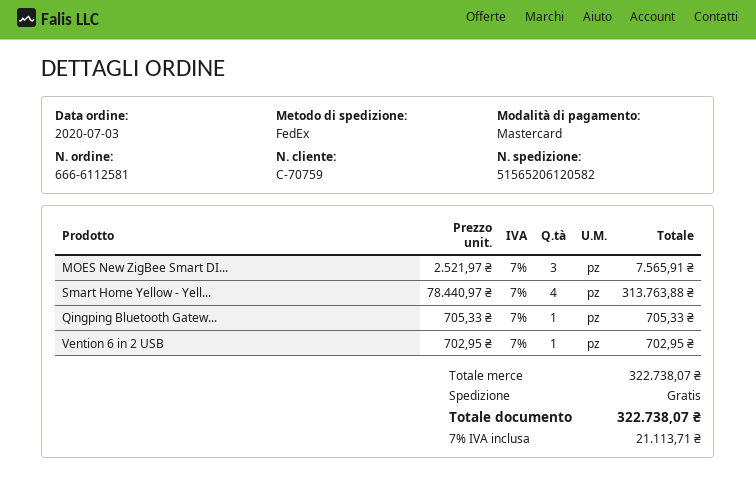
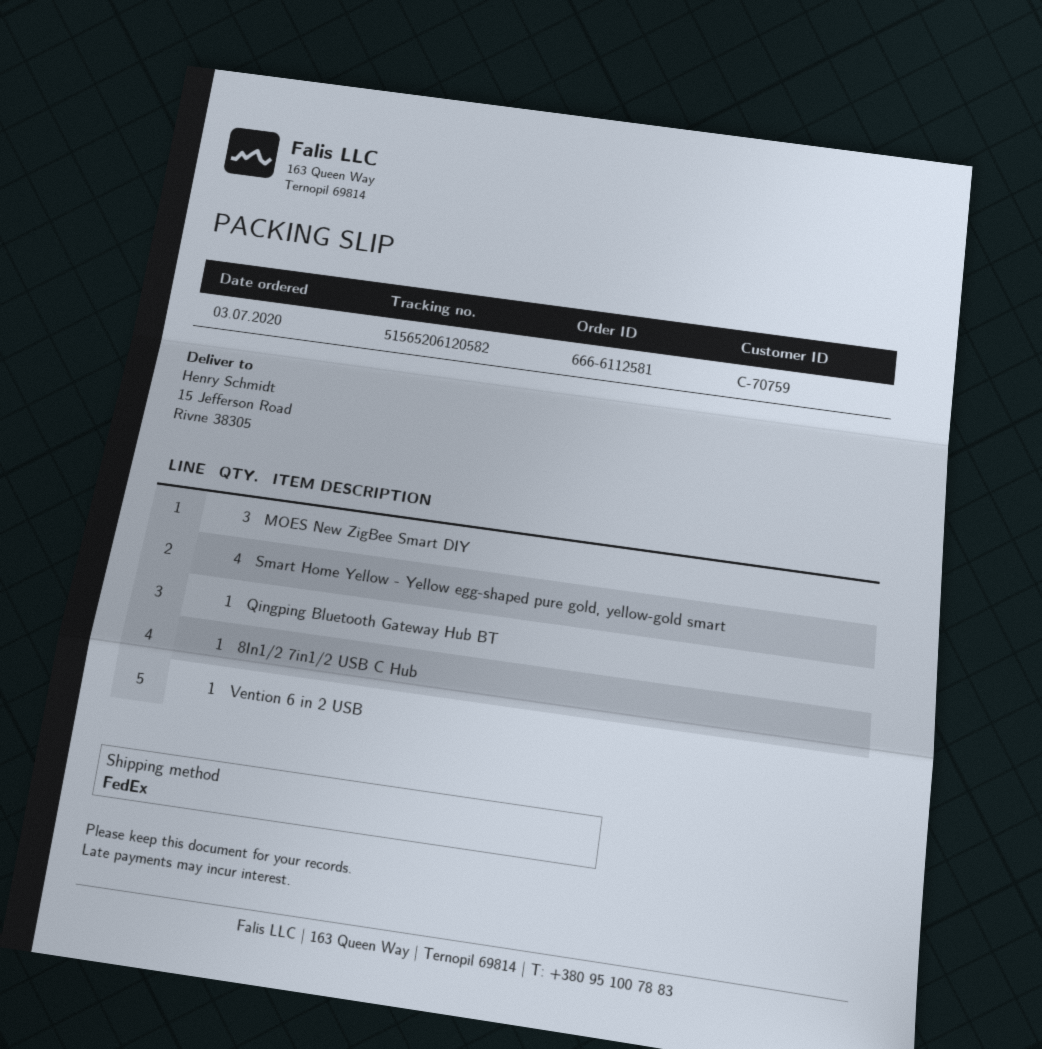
8In1/2 7in1/2 USB C Hub: none -> 1

